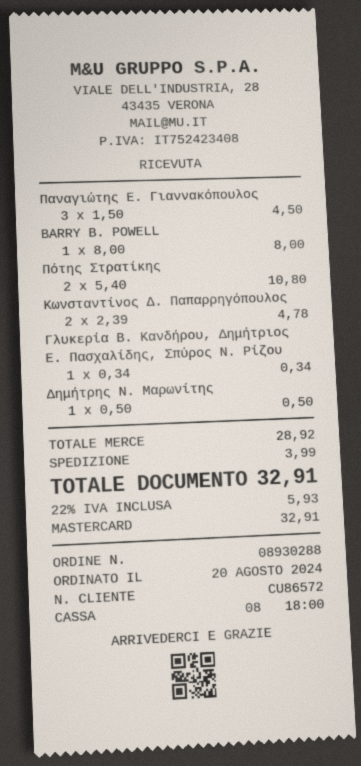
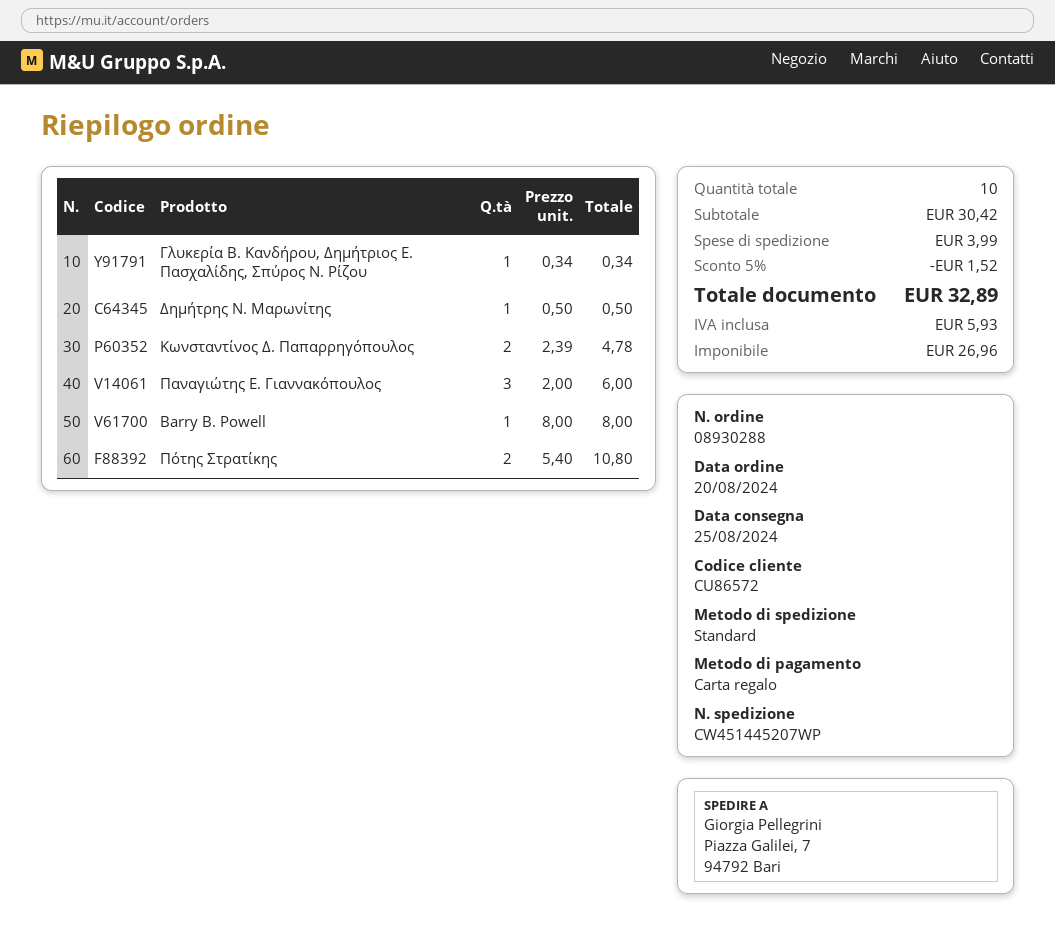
payment method: Mastercard -> gift card
Παναγιώτης Ε. Γιαννακόπουλος: 3 x 1.50 = 4.50 -> 3 x 2.00 = 6.00
subtotal: 28.92 -> 30.42
discount: none -> 5% = 1.52
total: 32.91 -> 32.89

